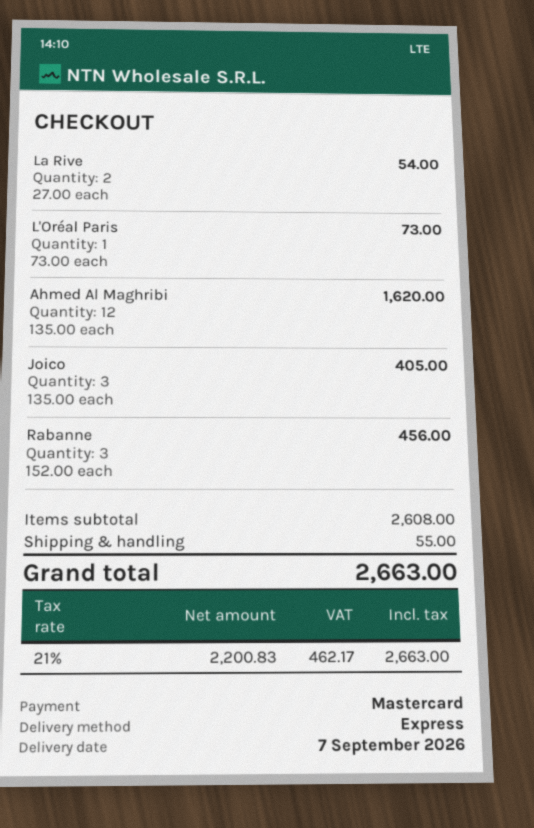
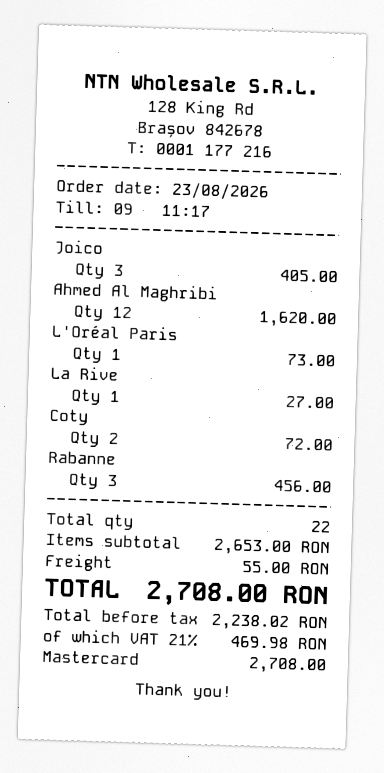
La Rive: 2 for 54.00 -> 1 for 27.00
Coty: none -> 2 for 72.00
subtotal: 2608.00 -> 2653.00
net: 2200.83 -> 2238.02
tax: 21% = 462.17 -> 21% = 469.98
total: 2663.00 -> 2708.00

